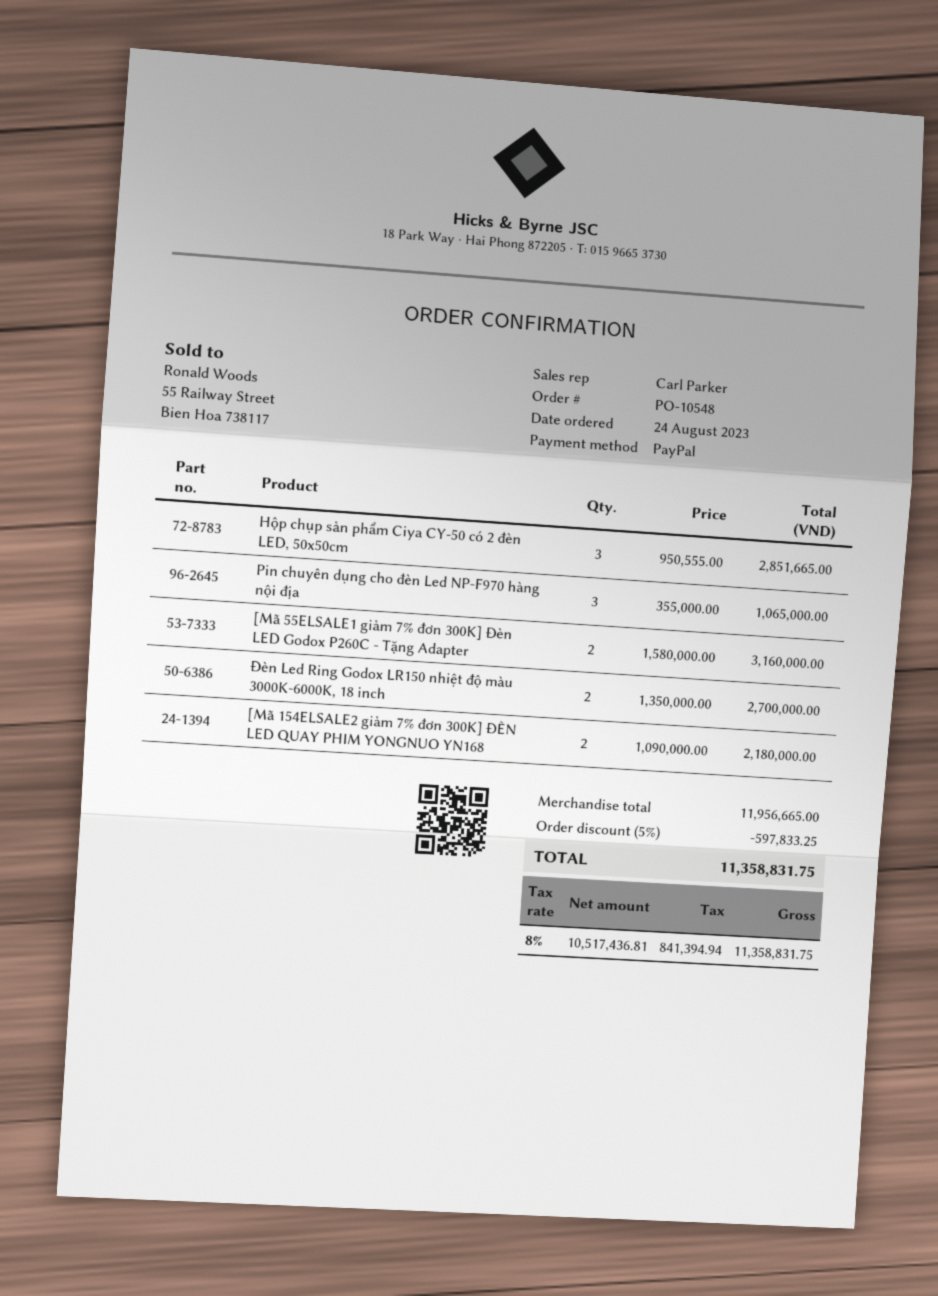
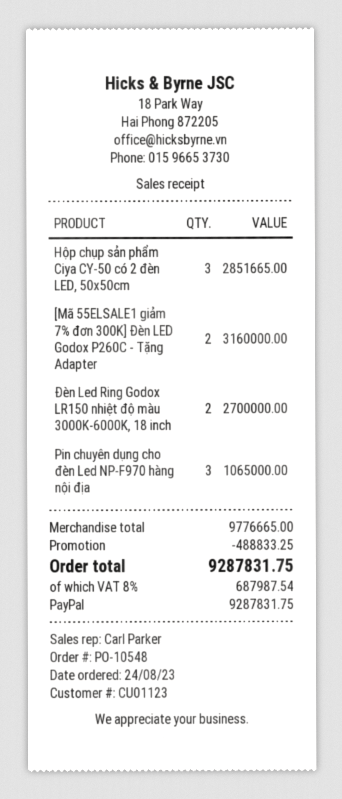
[Mã 154ELSALE2 giảm 7% đơn 300K] ĐÈN LED QUAY PHIM YONGNUO YN168: 2 for 2180000.00 -> none
subtotal: 11956665.00 -> 9776665.00
discount: 597833.25 -> 488833.25
tax: 8% = 841394.94 -> 8% = 687987.54
total: 11358831.75 -> 9287831.75

